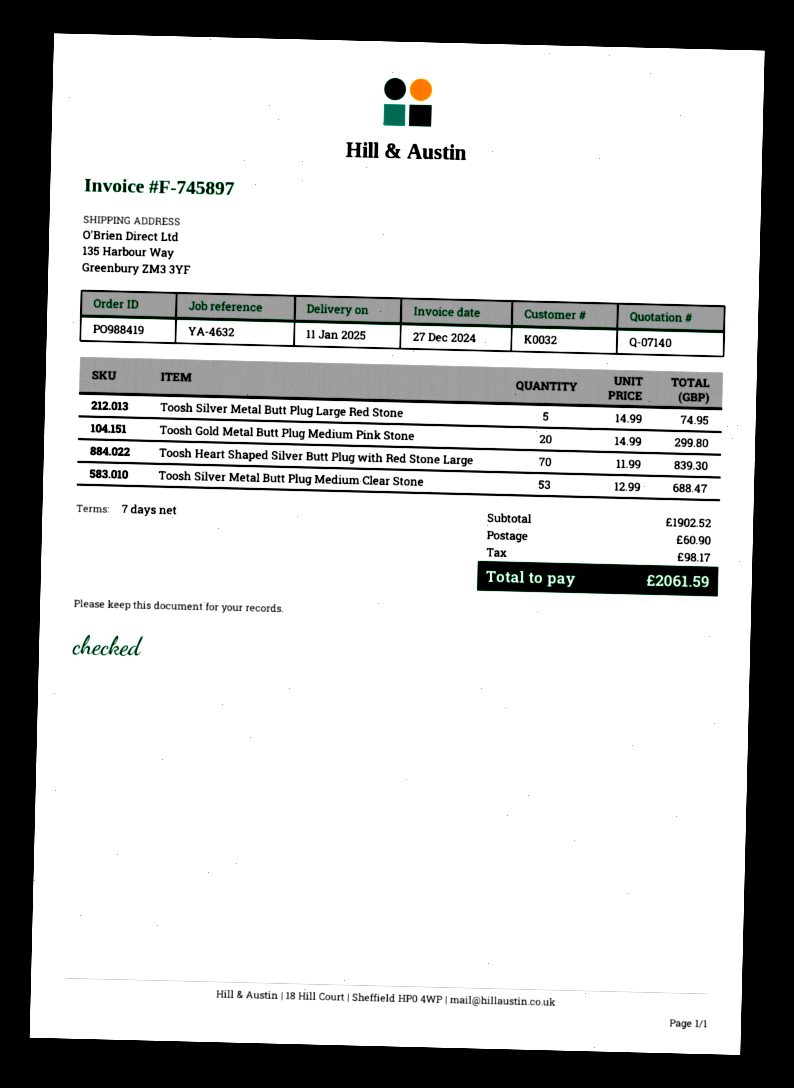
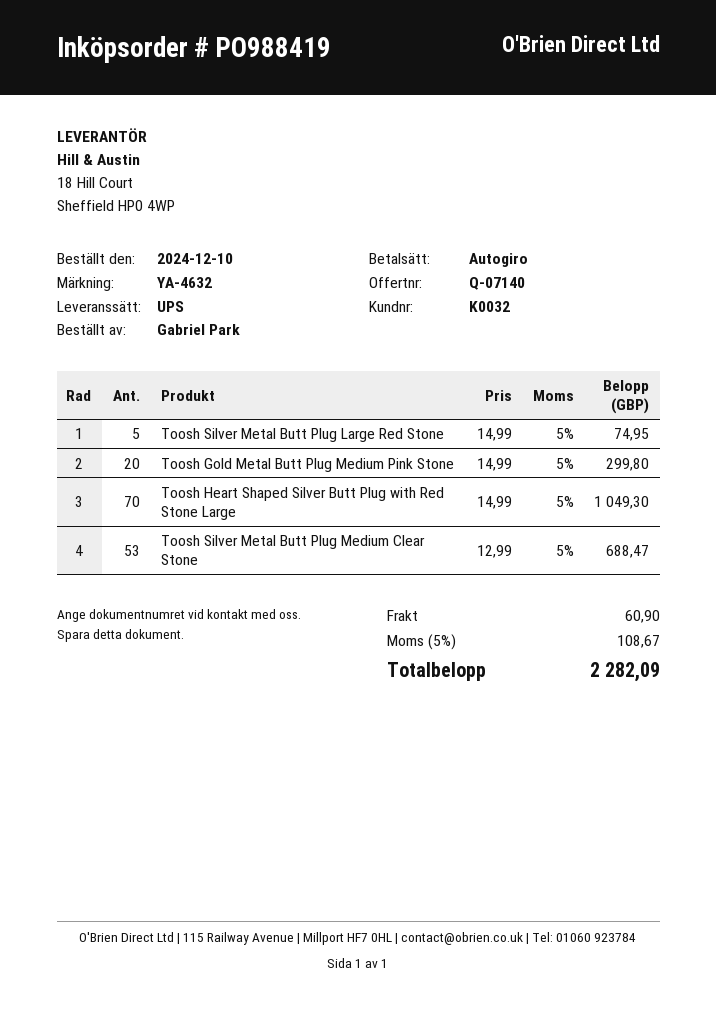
Toosh Heart Shaped Silver Butt Plug with Red Stone Large: 70 x 11.99 = 839.30 -> 70 x 14.99 = 1049.30
tax: 98.17 -> 108.67
total: 2061.59 -> 2282.09

